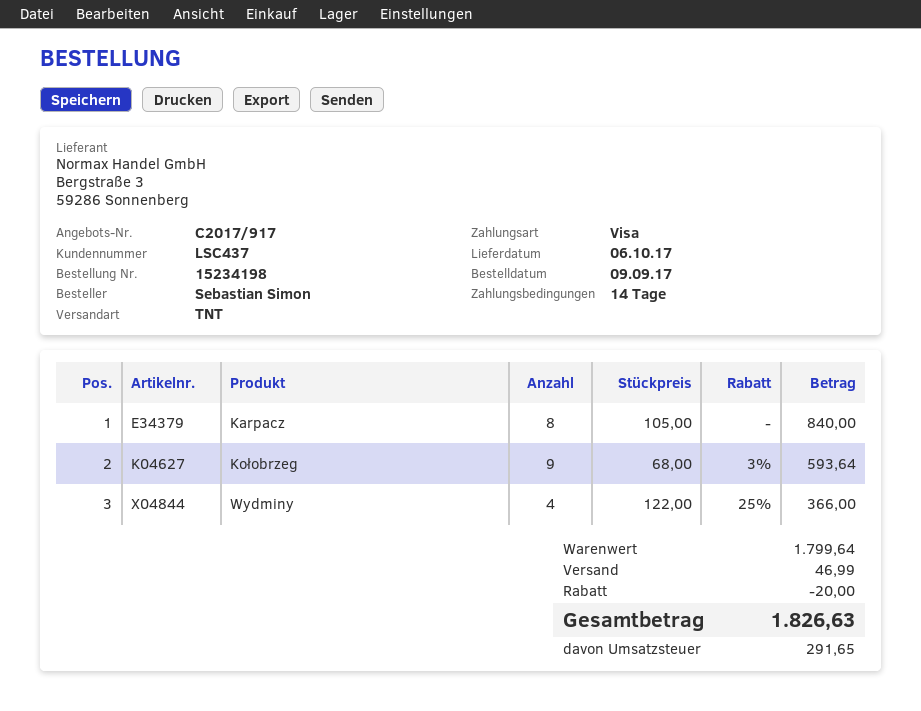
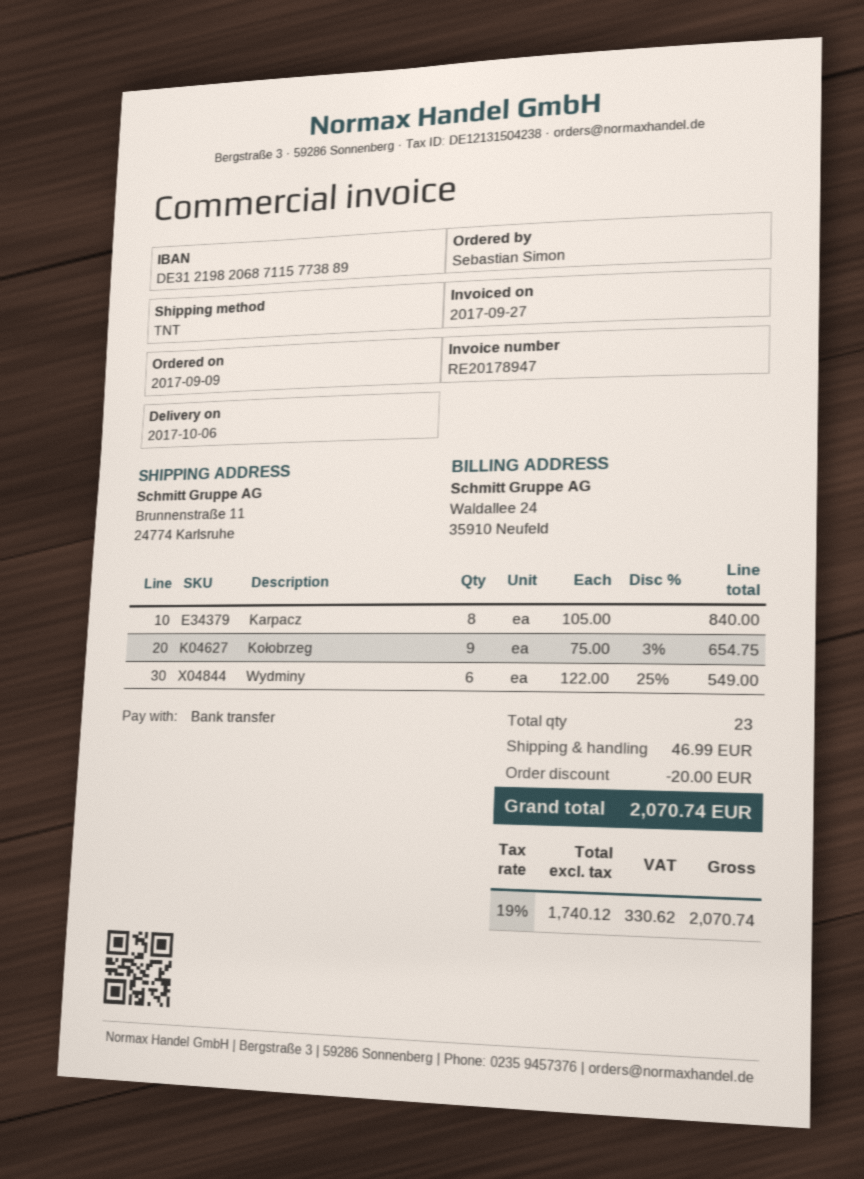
payment method: Visa -> bank transfer
Kołobrzeg: 9 x 68.00 - 3% = 593.64 -> 9 x 75.00 - 3% = 654.75
Wydminy: 4 x 122.00 - 25% = 366.00 -> 6 x 122.00 - 25% = 549.00
tax: 291.65 -> 330.62
total: 1826.63 -> 2070.74

